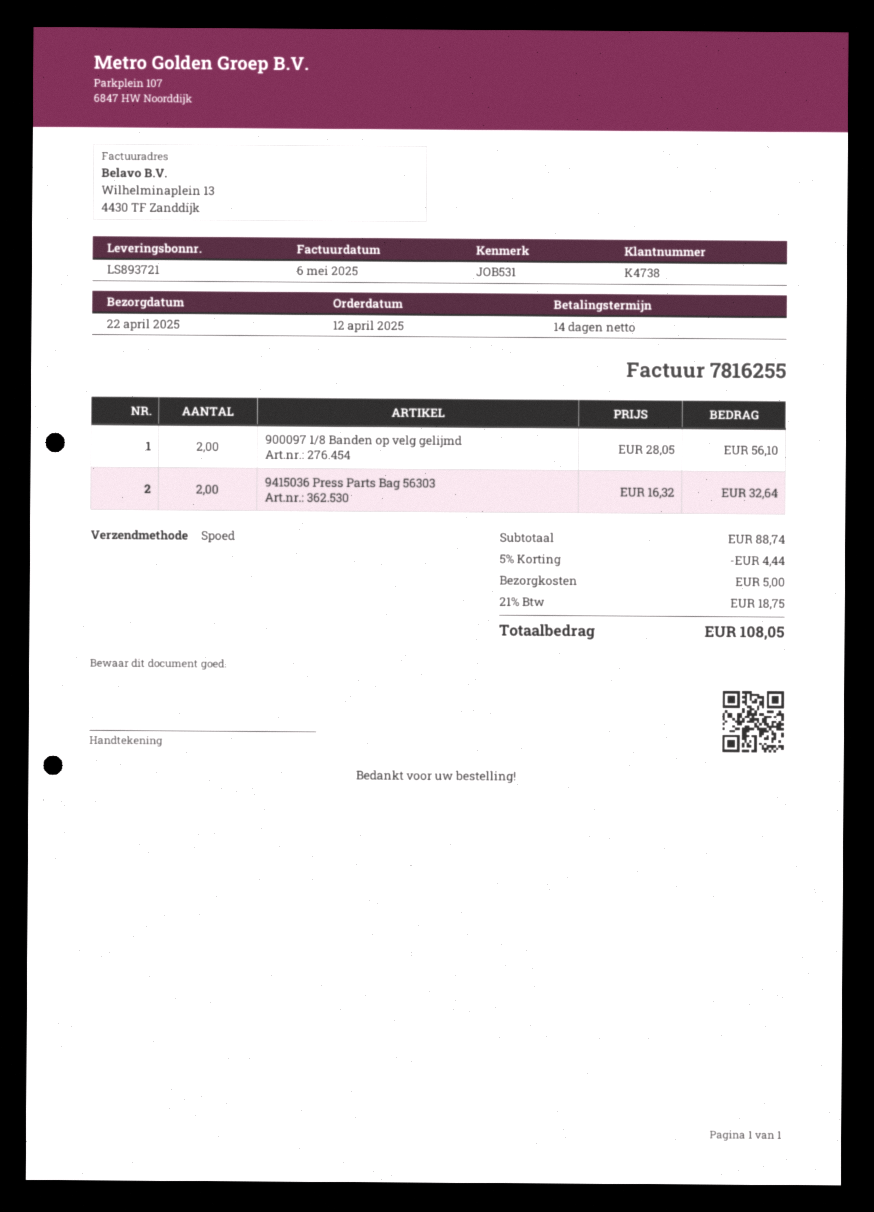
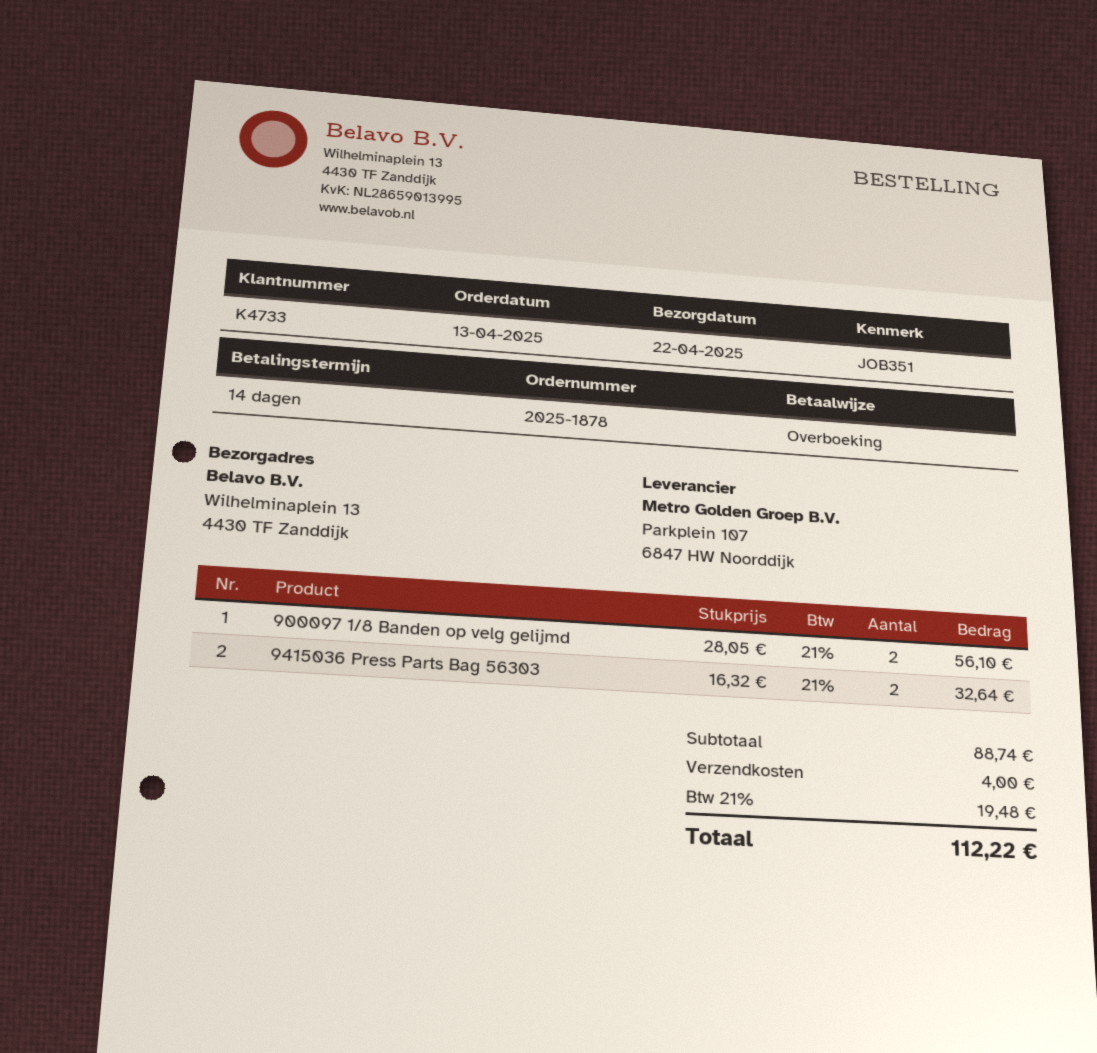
order date: 2025-04-12 -> 2025-04-13
customer number: K4738 -> K4733
reference: JOB531 -> JOB351
discount: 5% = 4.44 -> none
shipping: 5.00 -> 4.00
tax: 21% = 18.75 -> 21% = 19.48
total: 108.05 -> 112.22

